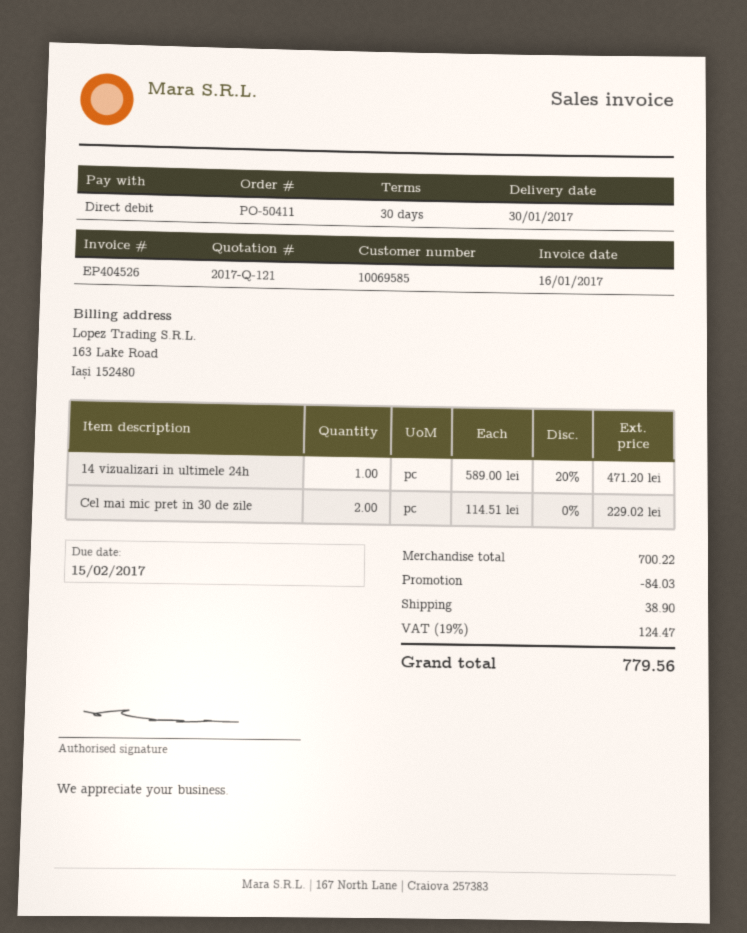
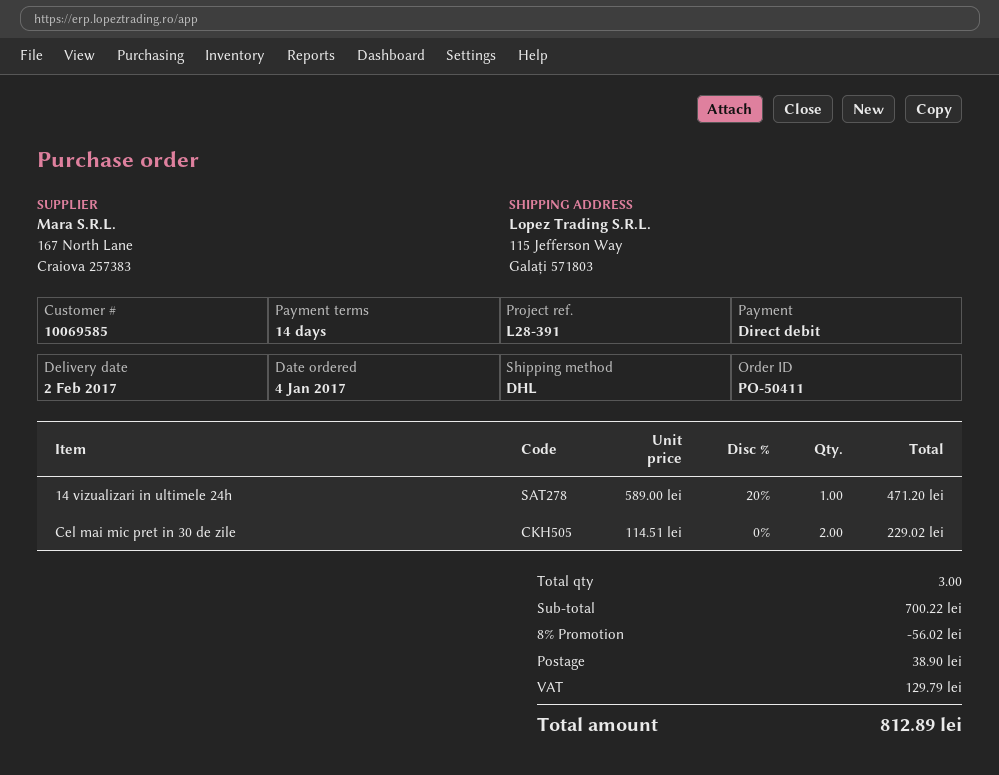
delivery date: 2017-01-30 -> 2017-02-02
payment terms: 30 days -> 14 days
discount: 84.03 -> 56.02
tax: 124.47 -> 129.79
total: 779.56 -> 812.89

